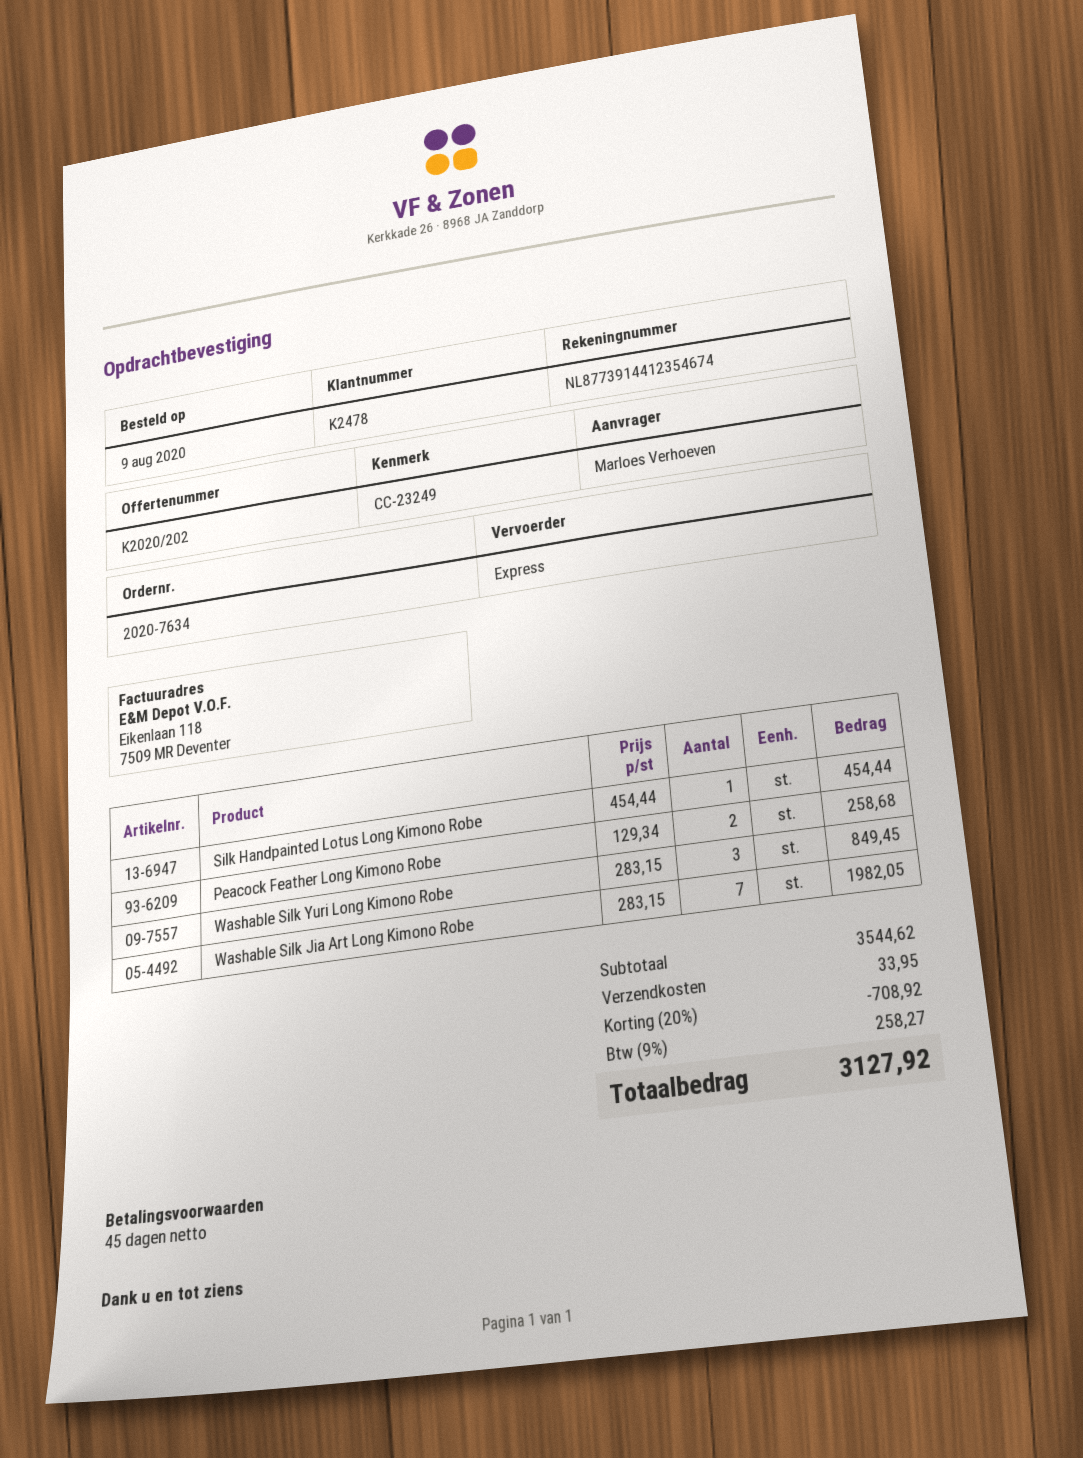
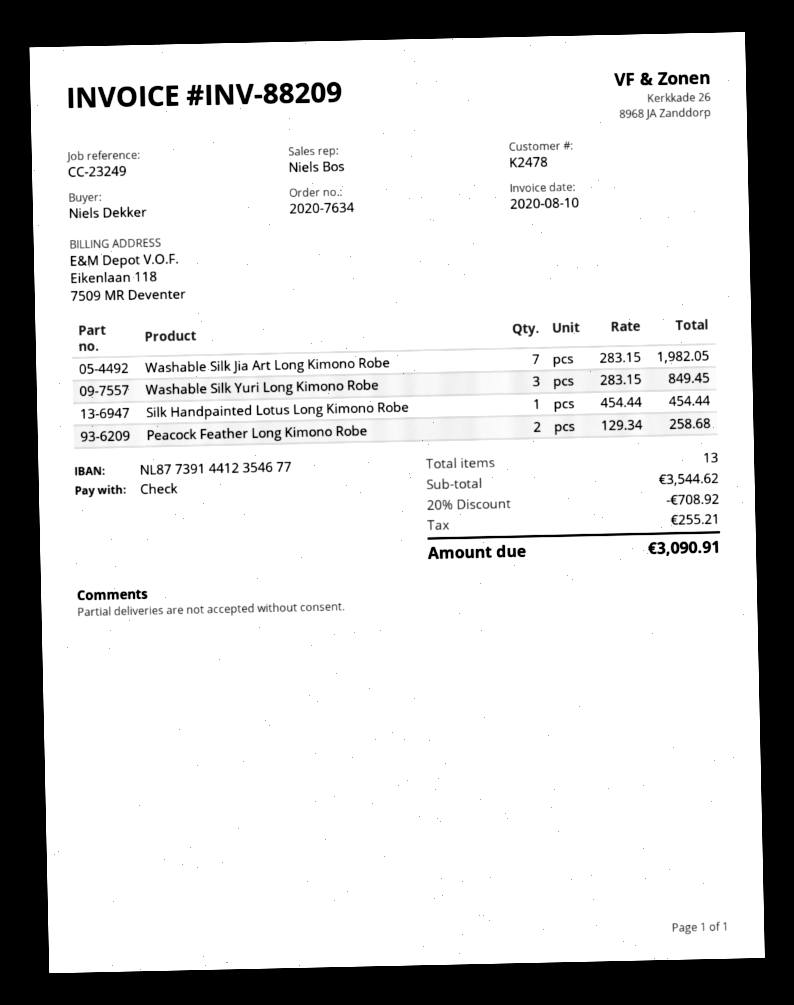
ordered by: Marloes Verhoeven -> Niels Dekker
bank account: NL8773914412354674 -> NL8773914412354677
shipping: 33.95 -> none
tax: 258.27 -> 255.21
total: 3127.92 -> 3090.91

